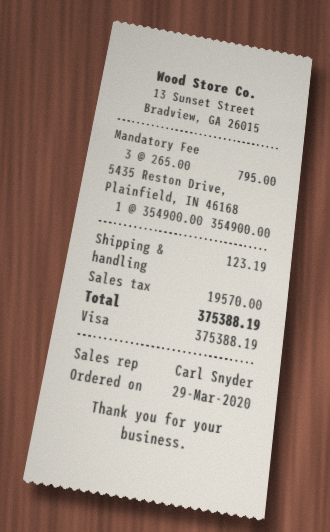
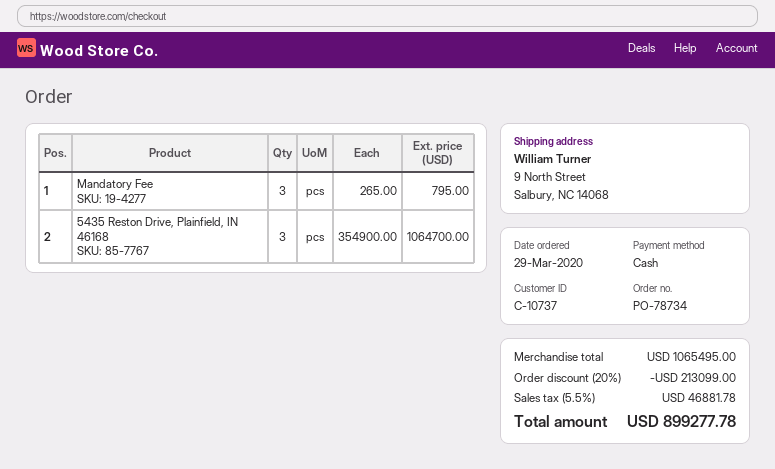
payment method: Visa -> cash
5435 Reston Drive, Plainfield, IN 46168: 1 x 354900.00 = 354900.00 -> 3 x 354900.00 = 1064700.00
discount: none -> 20% = 213099.00
shipping: 123.19 -> none
tax: 19570.00 -> 46881.78
total: 375388.19 -> 899277.78

